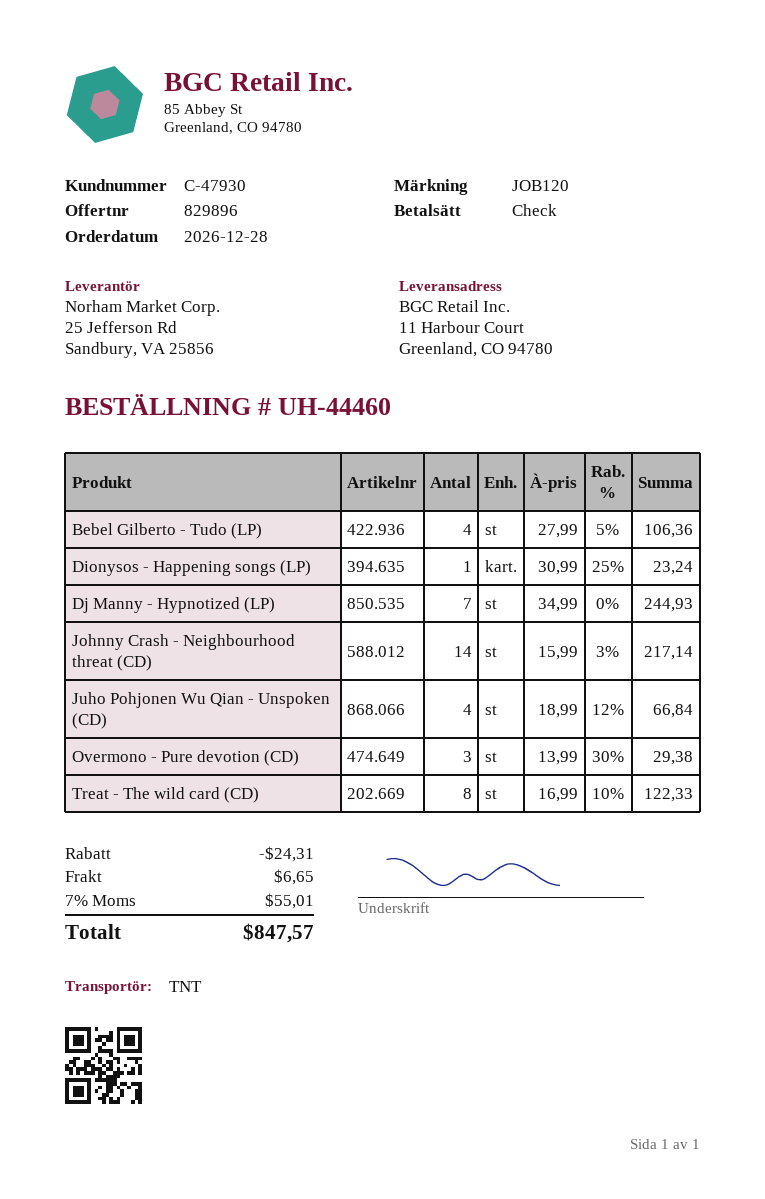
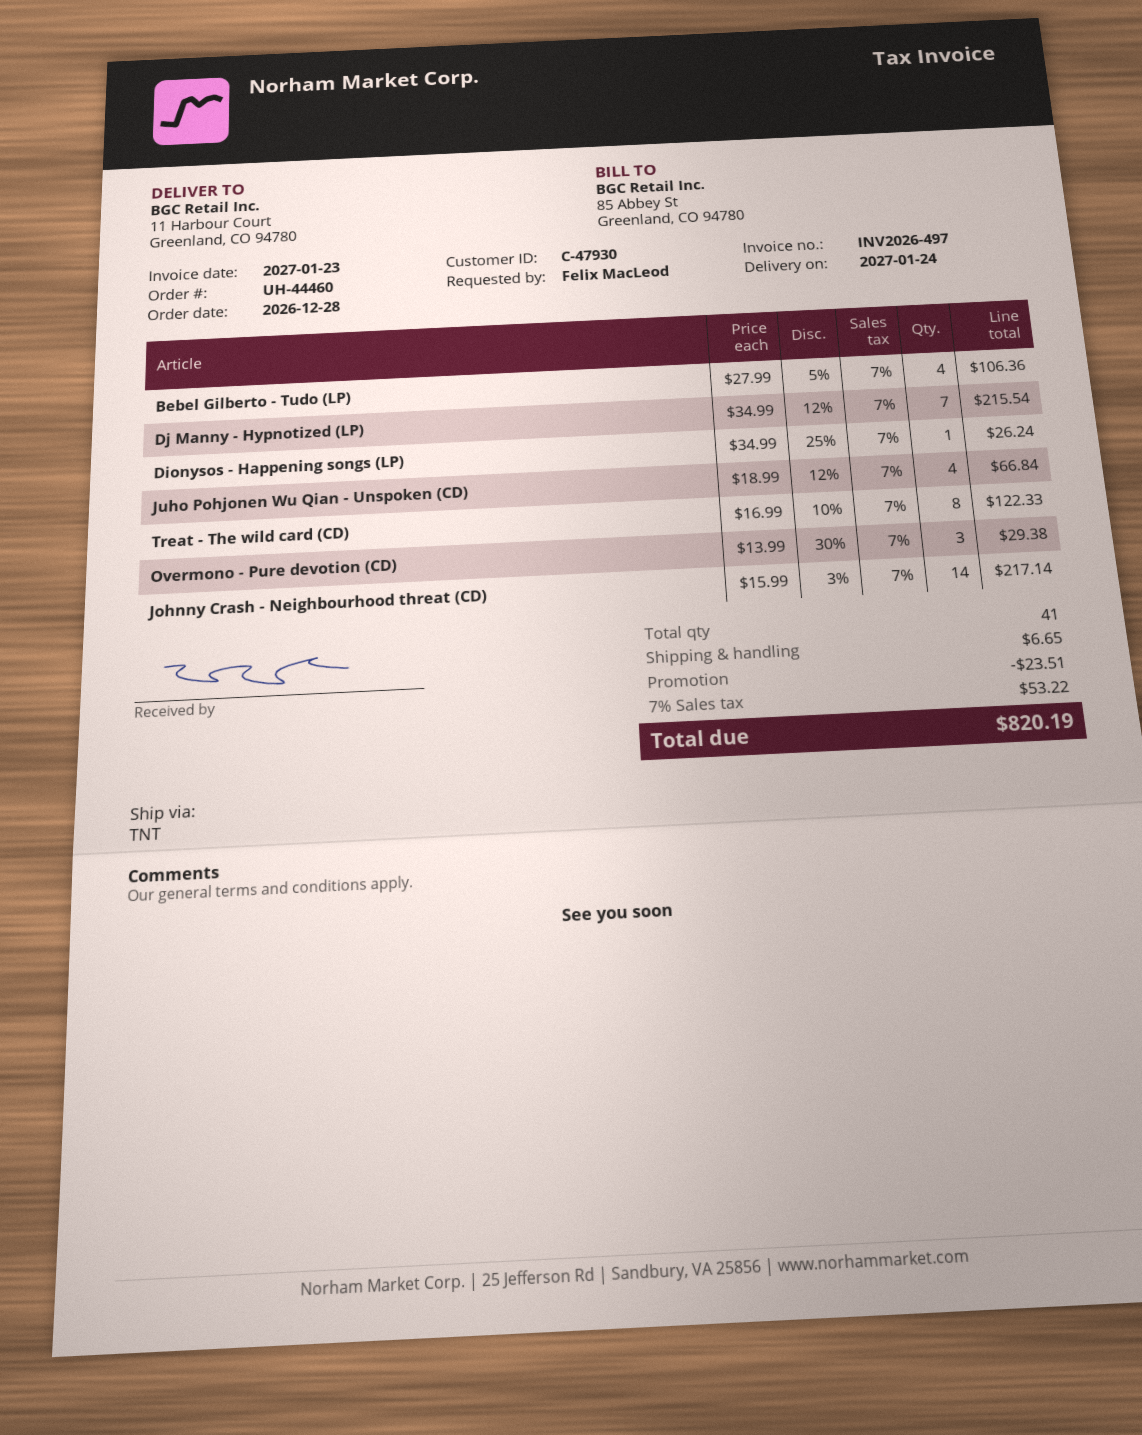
Dionysos - Happening songs (LP): 1 x 30.99 - 25% = 23.24 -> 1 x 34.99 - 25% = 26.24
Dj Manny - Hypnotized (LP): 7 x 34.99 = 244.93 -> 7 x 34.99 - 12% = 215.54
discount: 24.31 -> 23.51
tax: 7% = 55.01 -> 7% = 53.22
total: 847.57 -> 820.19

